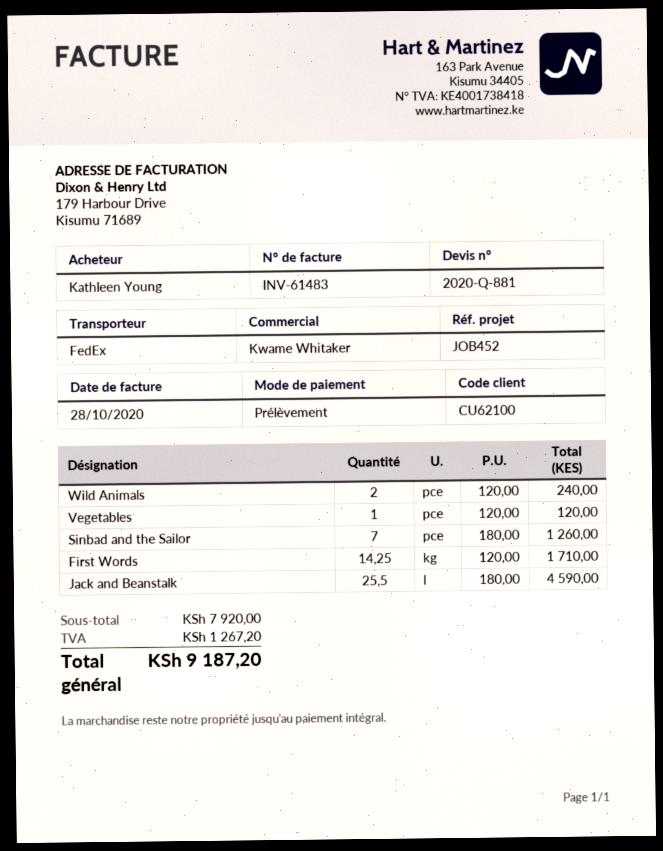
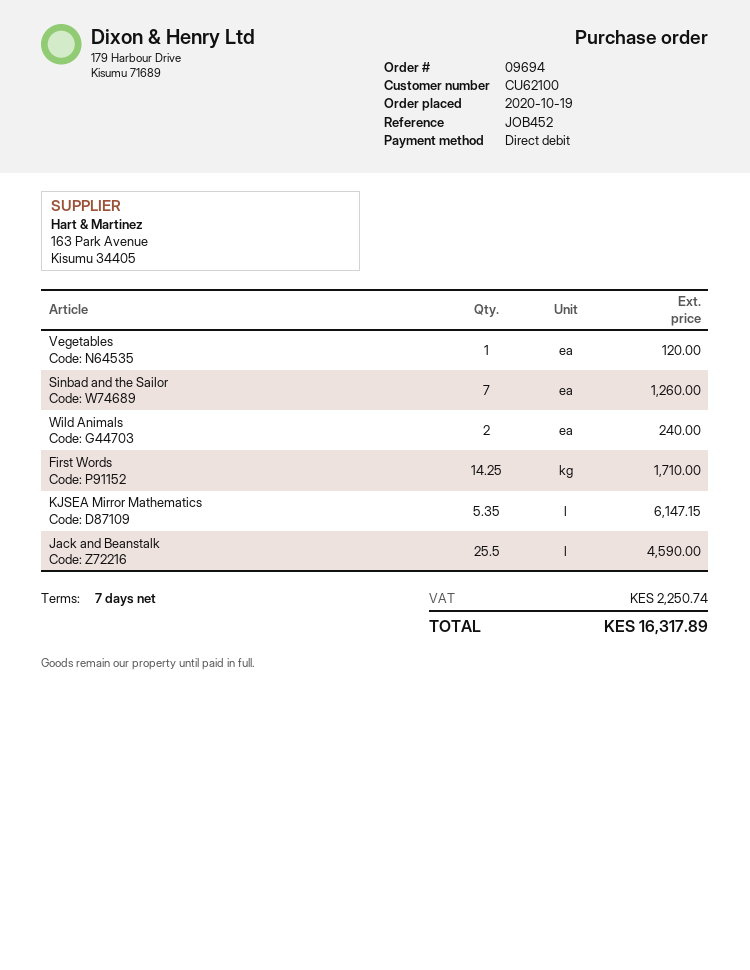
KJSEA Mirror Mathematics: none -> 5.35 for 6147.15
tax: 1267.20 -> 2250.74
total: 9187.20 -> 16317.89

